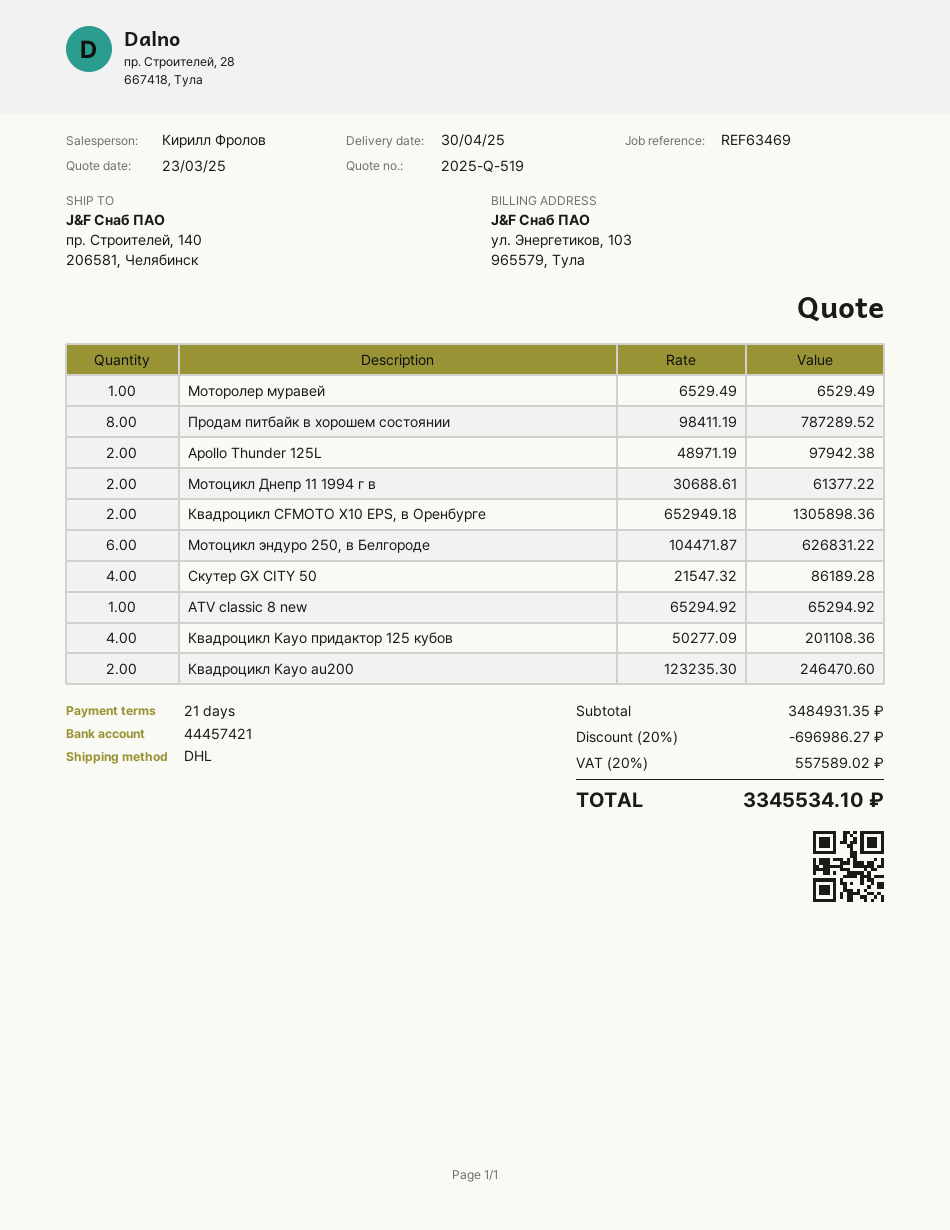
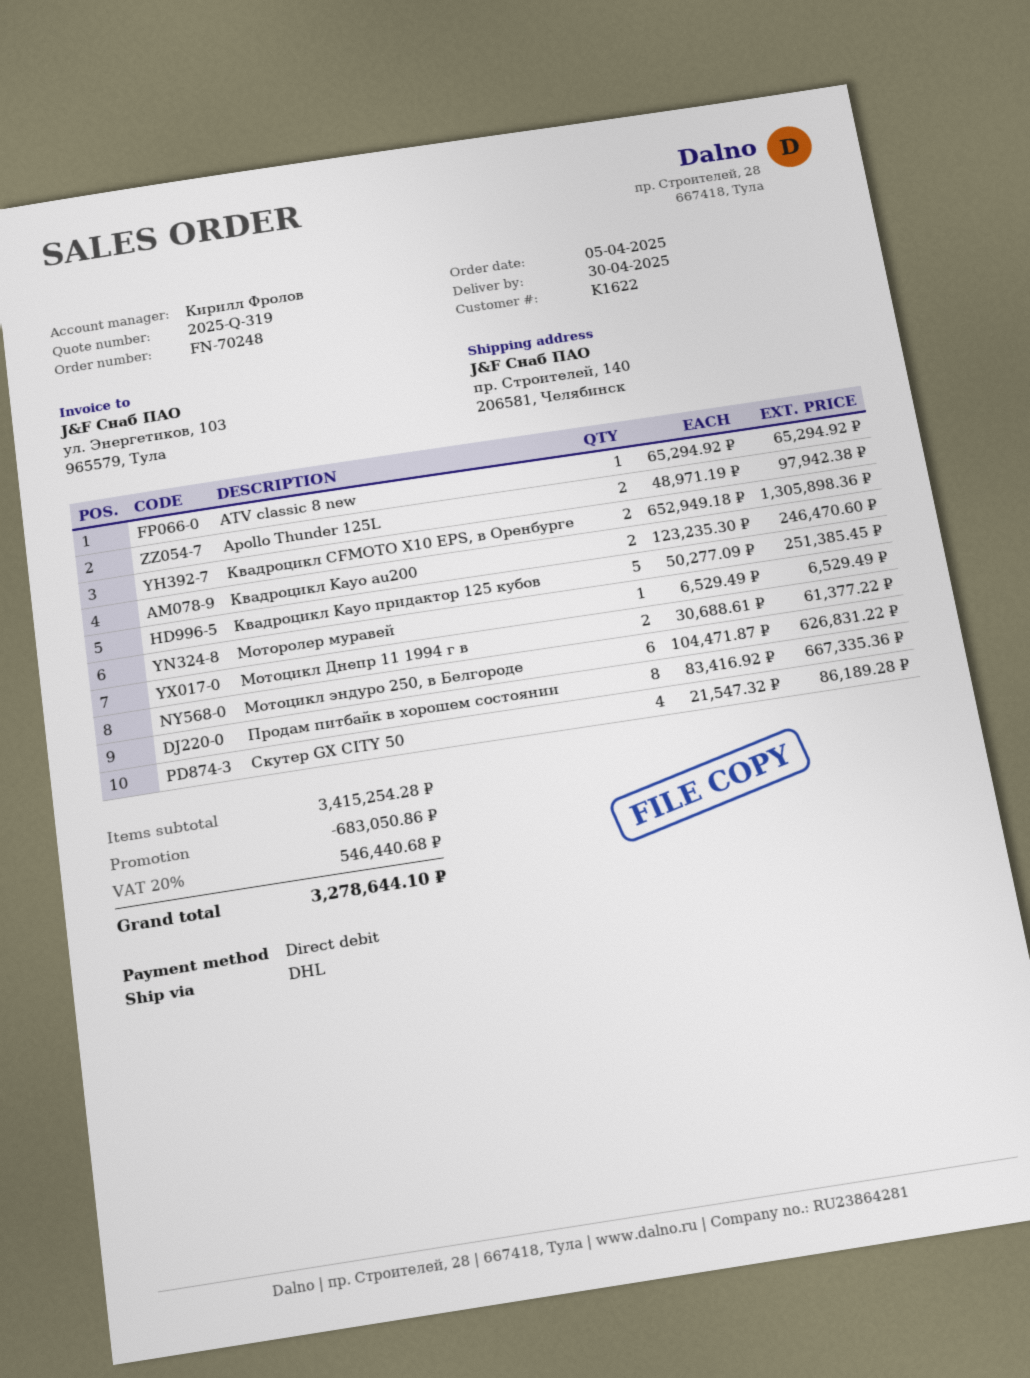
quote number: 2025-Q-519 -> 2025-Q-319
Продам питбайк в хорошем состоянии: 8 x 98411.19 = 787289.52 -> 8 x 83416.92 = 667335.36
Квадроцикл Kayo придактор 125 кубов: 4 x 50277.09 = 201108.36 -> 5 x 50277.09 = 251385.45
subtotal: 3484931.35 -> 3415254.28
discount: 696986.27 -> 683050.86
tax: 20% = 557589.02 -> 20% = 546440.68
total: 3345534.10 -> 3278644.10

